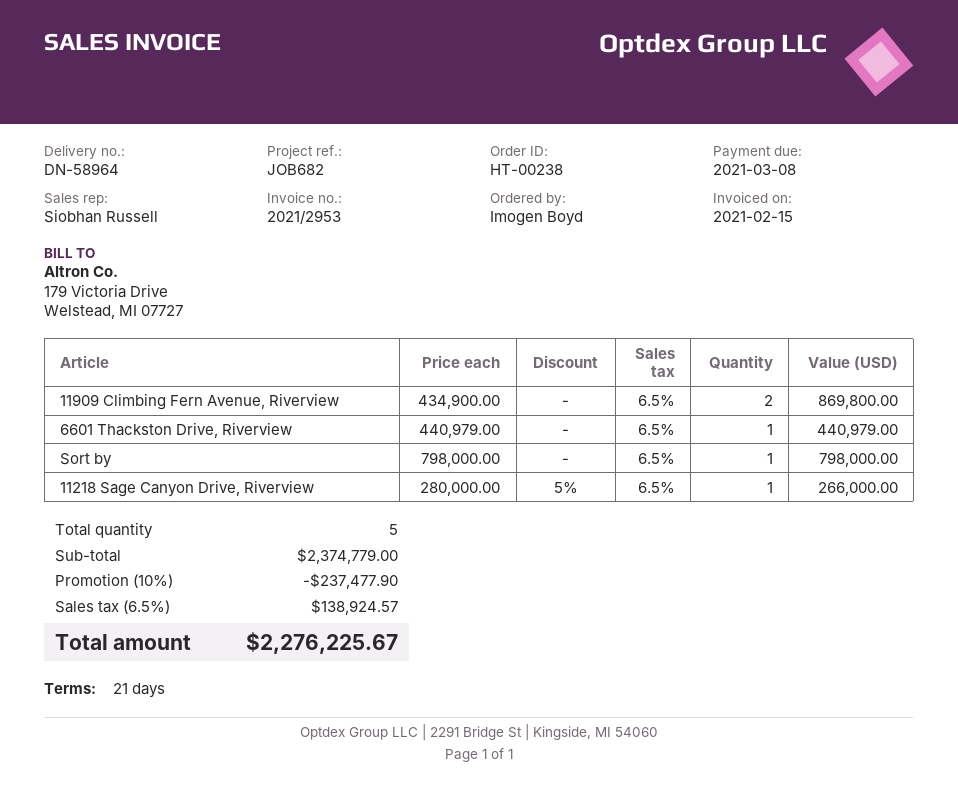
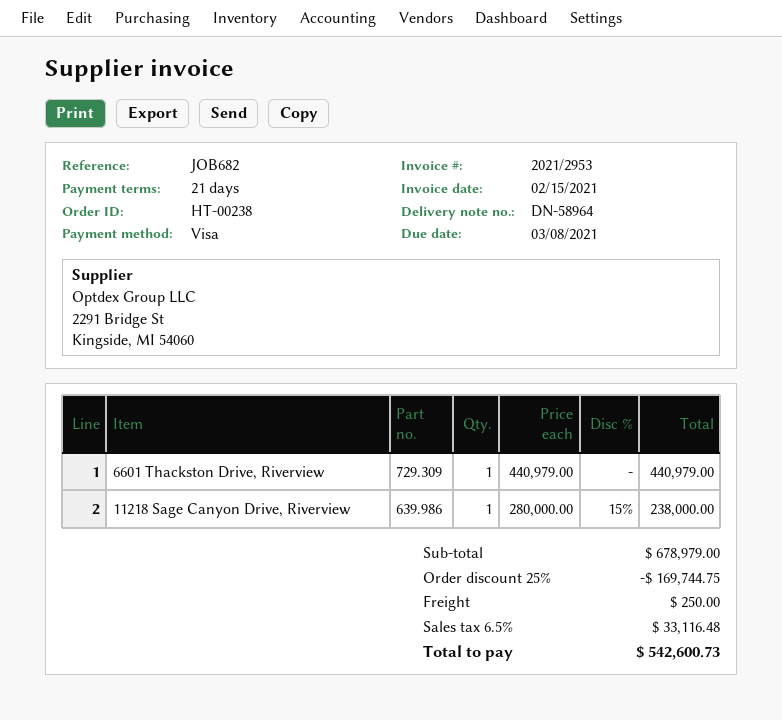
11909 Climbing Fern Avenue, Riverview: 2 x 434900.00 = 869800.00 -> none
Sort by: 1 x 798000.00 = 798000.00 -> none
11218 Sage Canyon Drive, Riverview: 1 x 280000.00 - 5% = 266000.00 -> 1 x 280000.00 - 15% = 238000.00
subtotal: 2374779.00 -> 678979.00
discount: 10% = 237477.90 -> 25% = 169744.75
shipping: none -> 250.00
tax: 6.5% = 138924.57 -> 6.5% = 33116.48
total: 2276225.67 -> 542600.73

